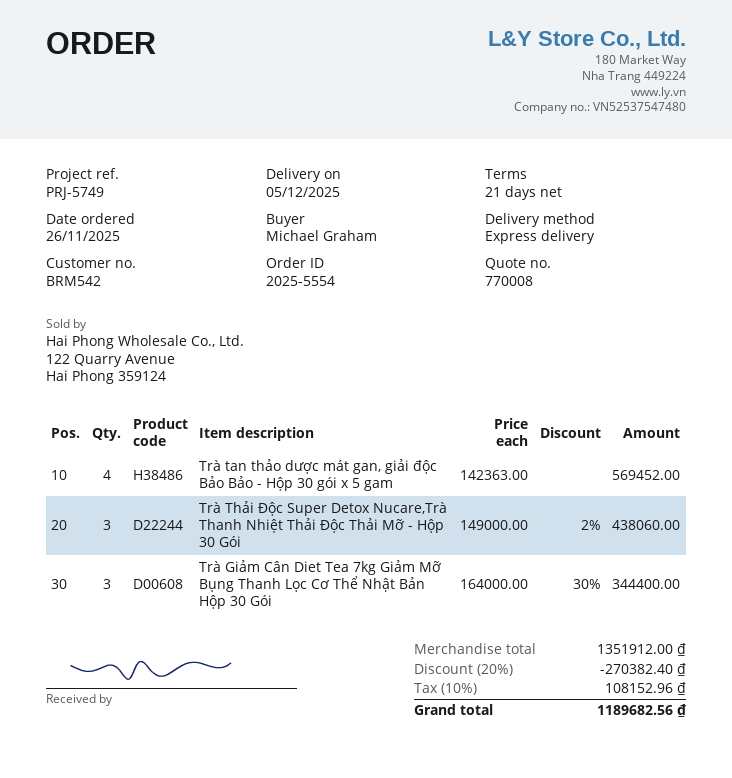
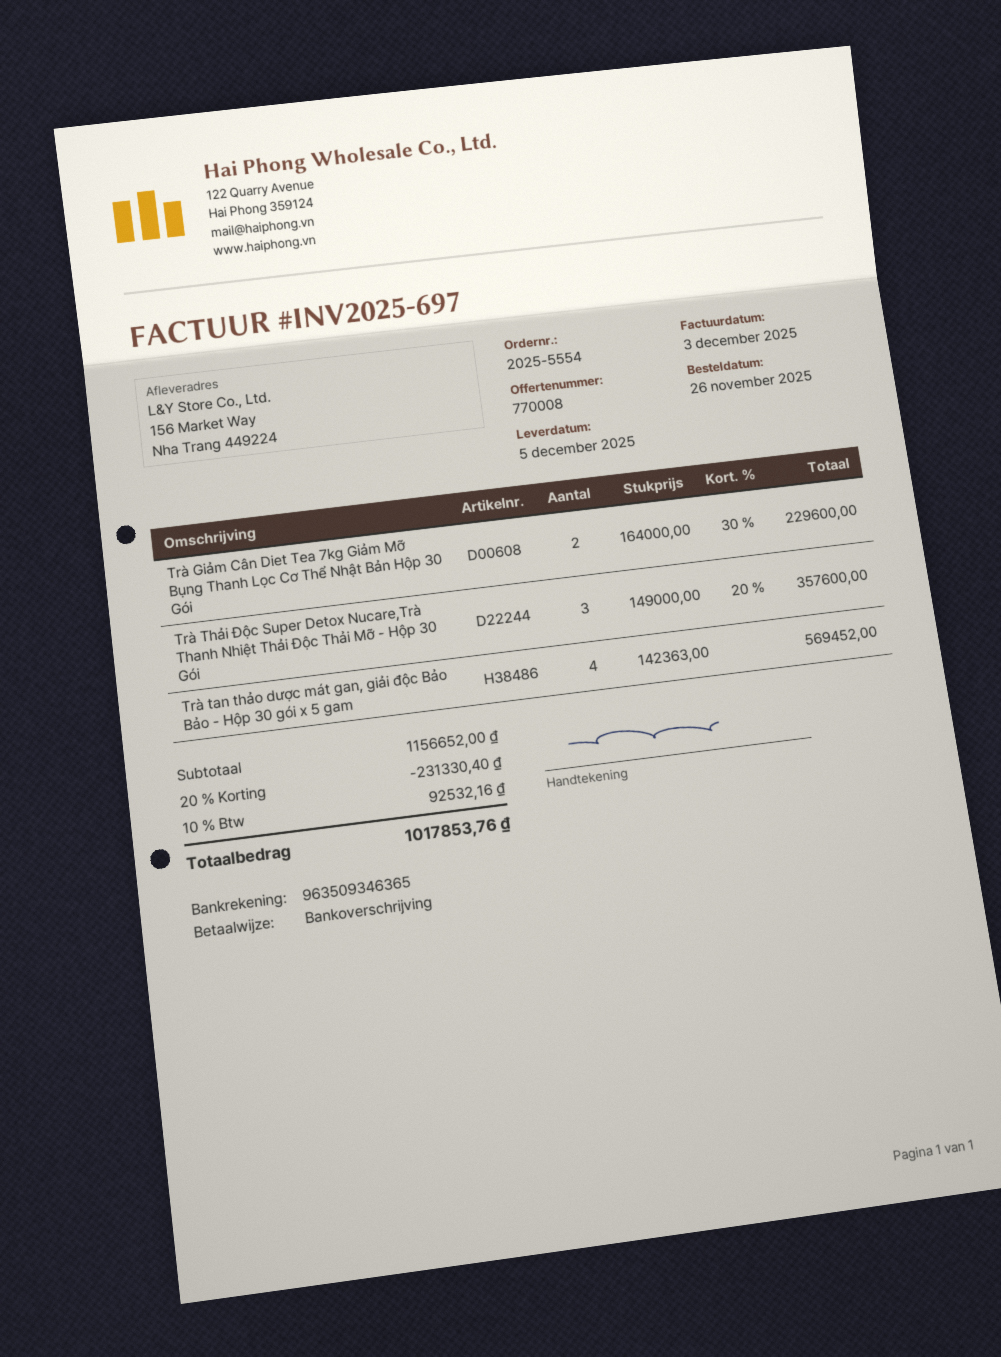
Trà Thải Độc Super Detox Nucare,Trà Thanh Nhiệt Thải Độc Thải Mỡ - Hộp 30 Gói: 3 x 149000.00 - 2% = 438060.00 -> 3 x 149000.00 - 20% = 357600.00
Trà Giảm Cân Diet Tea 7kg Giảm Mỡ Bụng Thanh Lọc Cơ Thể Nhật Bản Hộp 30 Gói: 3 x 164000.00 - 30% = 344400.00 -> 2 x 164000.00 - 30% = 229600.00
subtotal: 1351912.00 -> 1156652.00
discount: 20% = 270382.40 -> 20% = 231330.40
tax: 10% = 108152.96 -> 10% = 92532.16
total: 1189682.56 -> 1017853.76

